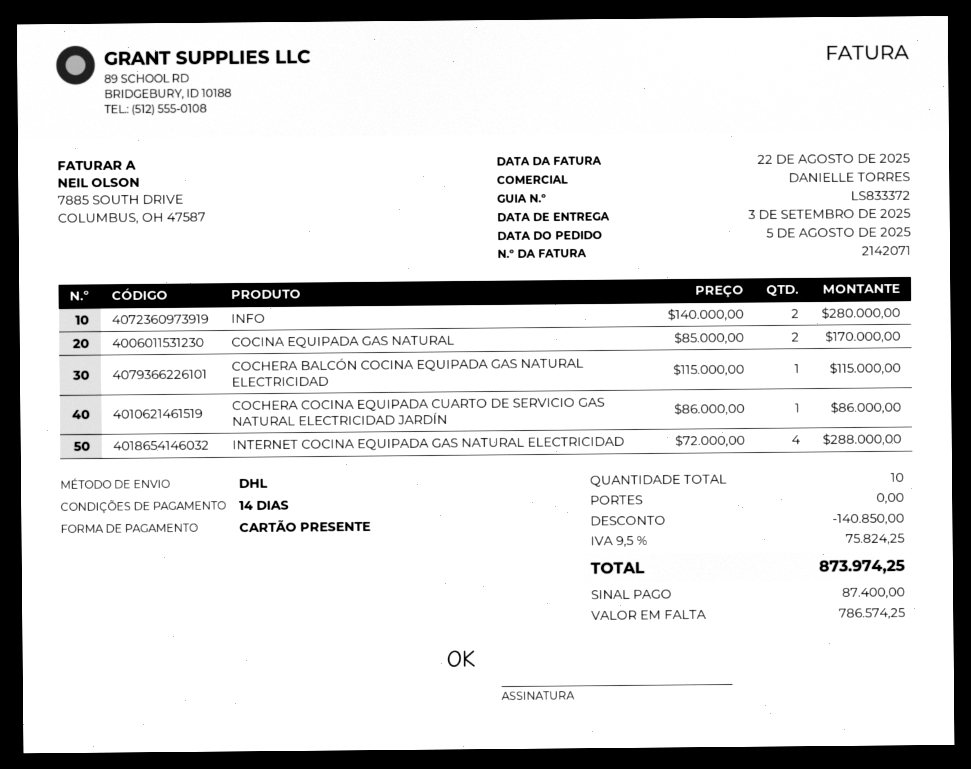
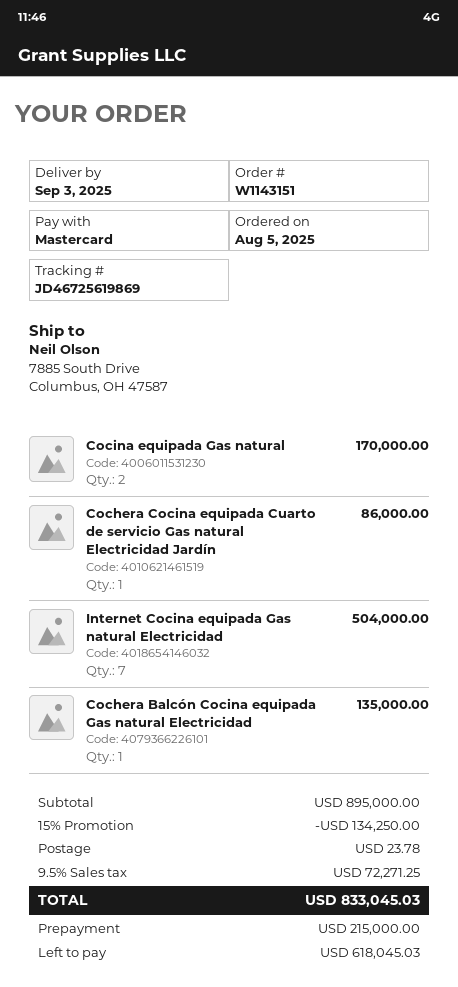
payment method: gift card -> Mastercard
INFO: 2 for 280000.00 -> none
COCHERA BALCÓN COCINA EQUIPADA GAS NATURAL ELECTRICIDAD: 1 for 115000.00 -> 1 for 135000.00
INTERNET COCINA EQUIPADA GAS NATURAL ELECTRICIDAD: 4 for 288000.00 -> 7 for 504000.00
discount: 140850.00 -> 134250.00
shipping: 0.00 -> 23.78
tax: 9.5% = 75824.25 -> 9.5% = 72271.25
total: 873974.25 -> 833045.03
deposit: 87400.00 -> 215000.00
balance: 786574.25 -> 618045.03

